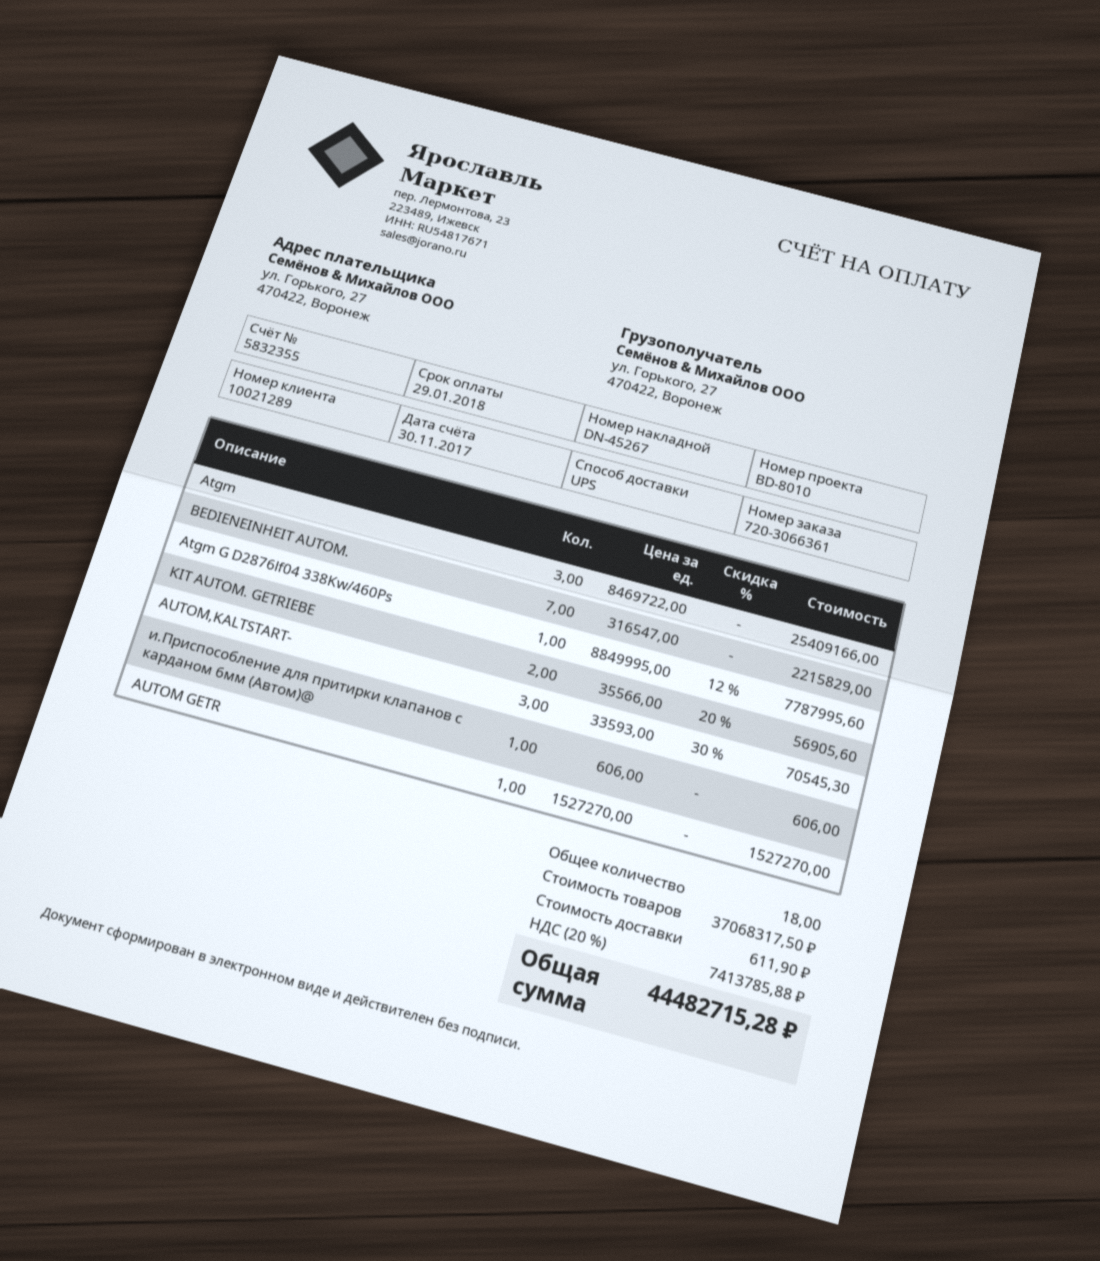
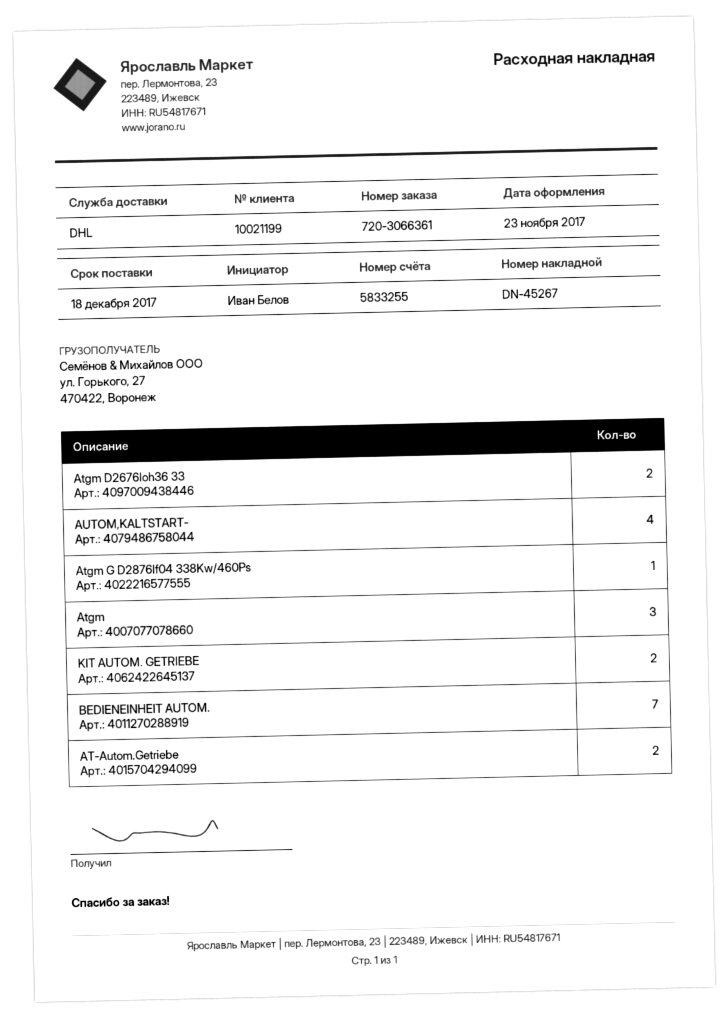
invoice number: 5832355 -> 5833255
customer number: 10021289 -> 10021199
shipping method: UPS -> DHL
AUTOM,KALTSTART-: 3 -> 4
и.Приспособление для притирки клапанов с карданом 6мм (Автом)@: 1 -> none
AUTOM GETR: 1 -> none
Atgm D2676loh36 33: none -> 2
AT-Autom.Getriebe: none -> 2

